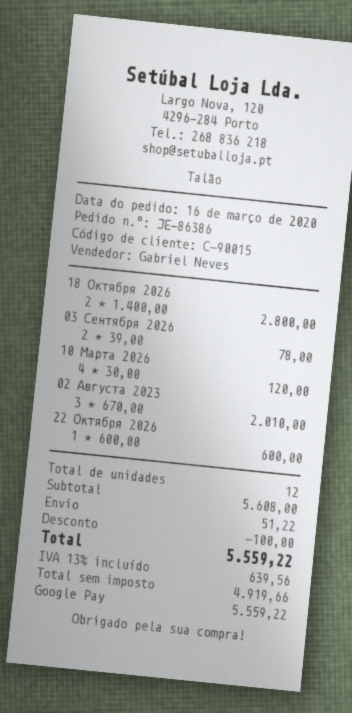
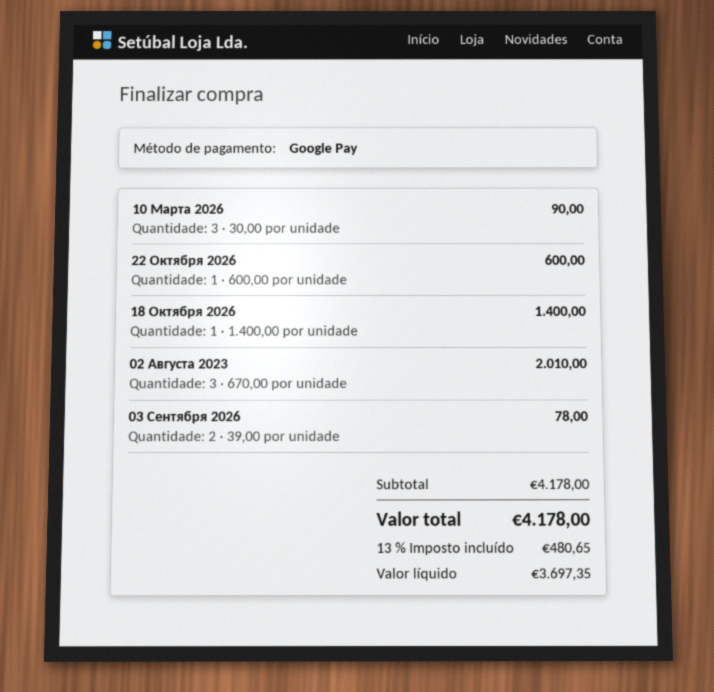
18 Октября 2026: 2 x 1400.00 = 2800.00 -> 1 x 1400.00 = 1400.00
10 Марта 2026: 4 x 30.00 = 120.00 -> 3 x 30.00 = 90.00
subtotal: 5608.00 -> 4178.00
discount: 100.00 -> none
shipping: 51.22 -> none
net: 4919.66 -> 3697.35
tax: 13% = 639.56 -> 13% = 480.65
total: 5559.22 -> 4178.00

